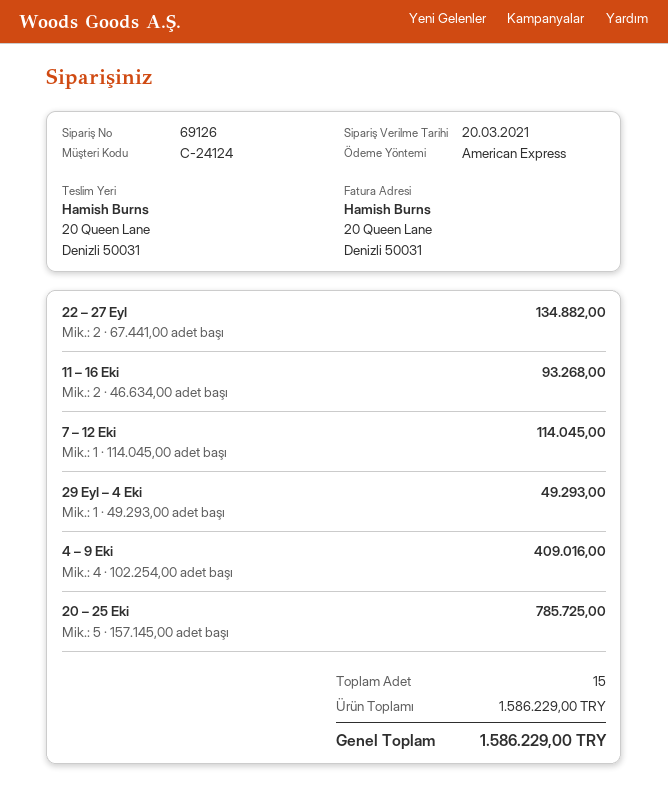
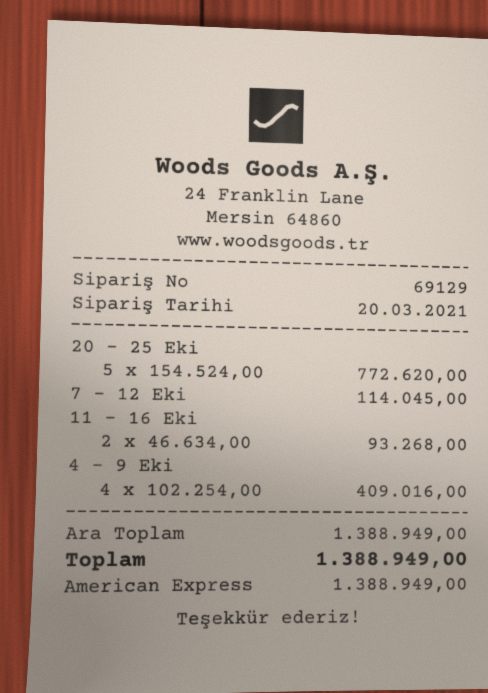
order number: 69126 -> 69129
22 – 27 Eyl: 2 x 67441.00 = 134882.00 -> none
29 Eyl – 4 Eki: 1 x 49293.00 = 49293.00 -> none
20 – 25 Eki: 5 x 157145.00 = 785725.00 -> 5 x 154524.00 = 772620.00
subtotal: 1586229.00 -> 1388949.00
total: 1586229.00 -> 1388949.00

